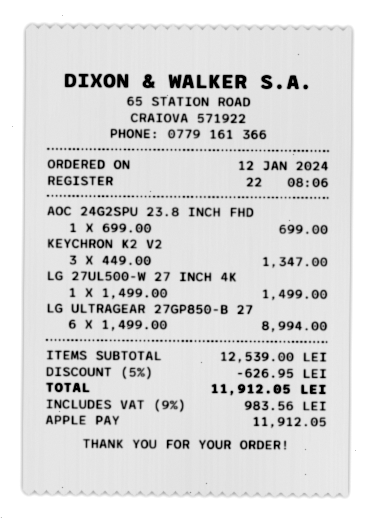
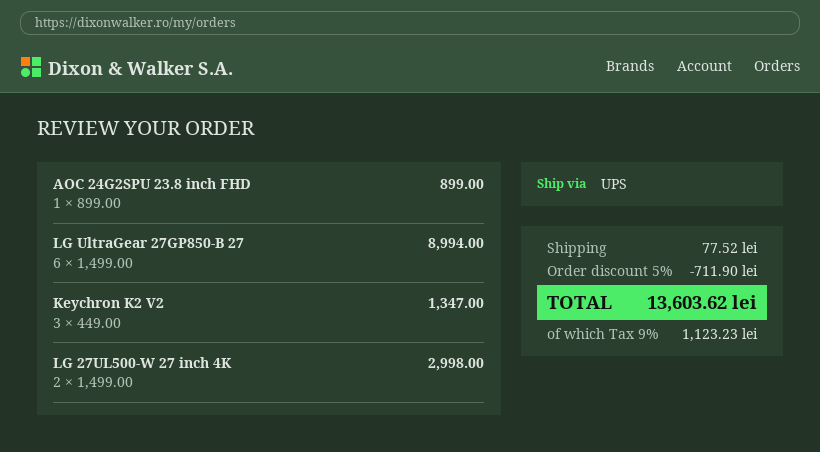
AOC 24G2SPU 23.8 INCH FHD: 1 x 699.00 = 699.00 -> 1 x 899.00 = 899.00
LG 27UL500-W 27 INCH 4K: 1 x 1499.00 = 1499.00 -> 2 x 1499.00 = 2998.00
discount: 5% = 626.95 -> 5% = 711.90
shipping: none -> 77.52
tax: 9% = 983.56 -> 9% = 1123.23
total: 11912.05 -> 13603.62

